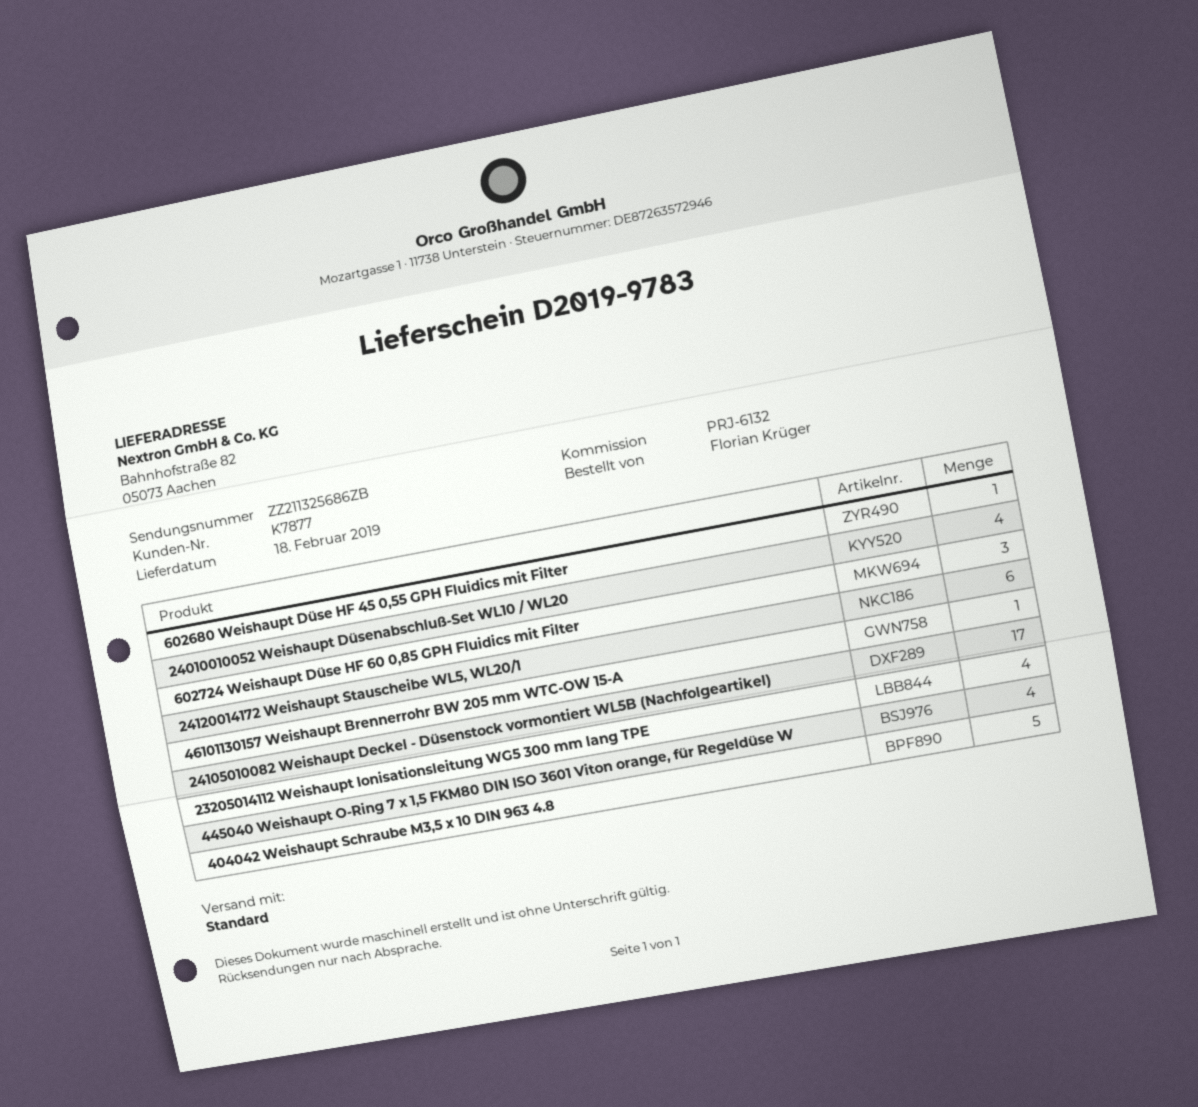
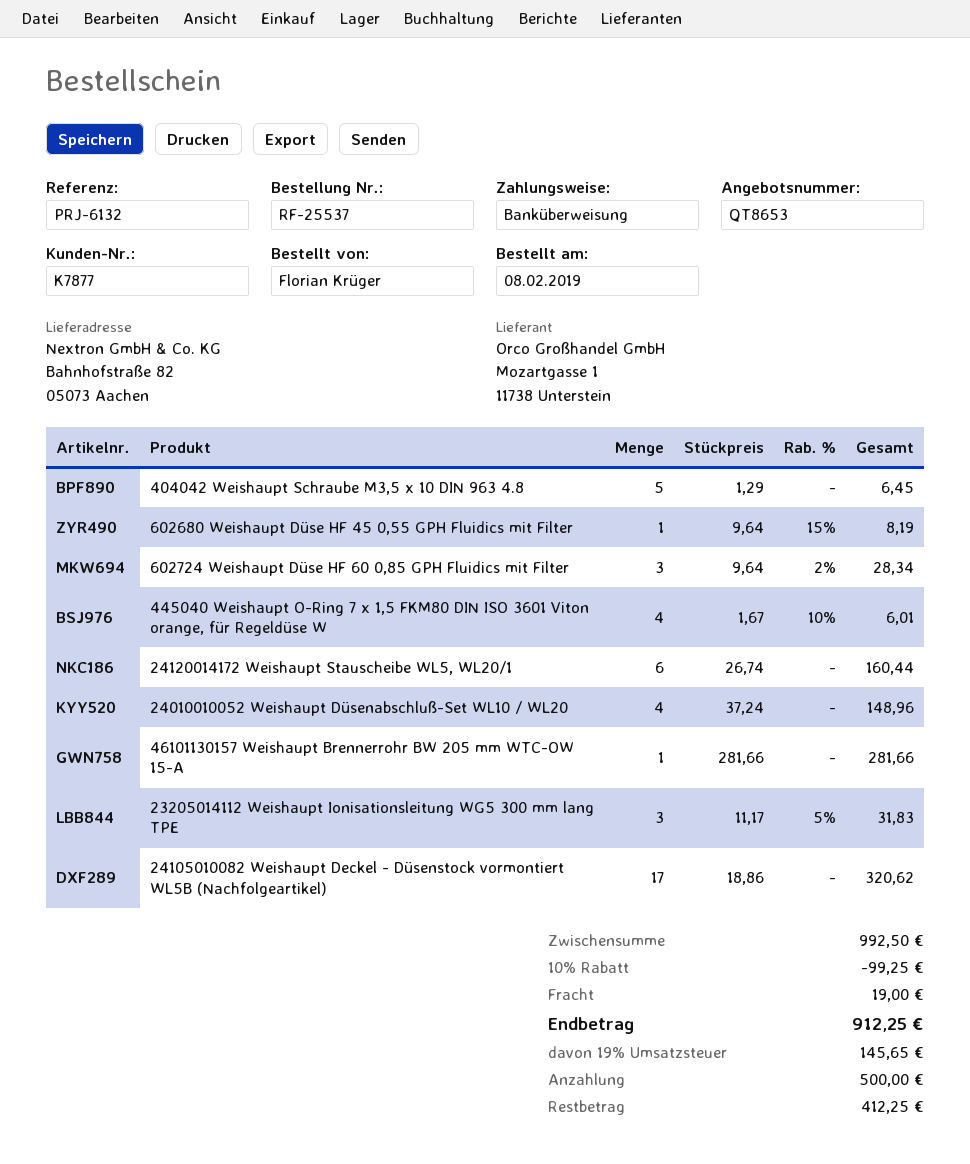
23205014112 Weishaupt Ionisationsleitung WG5 300 mm lang TPE: 4 -> 3

